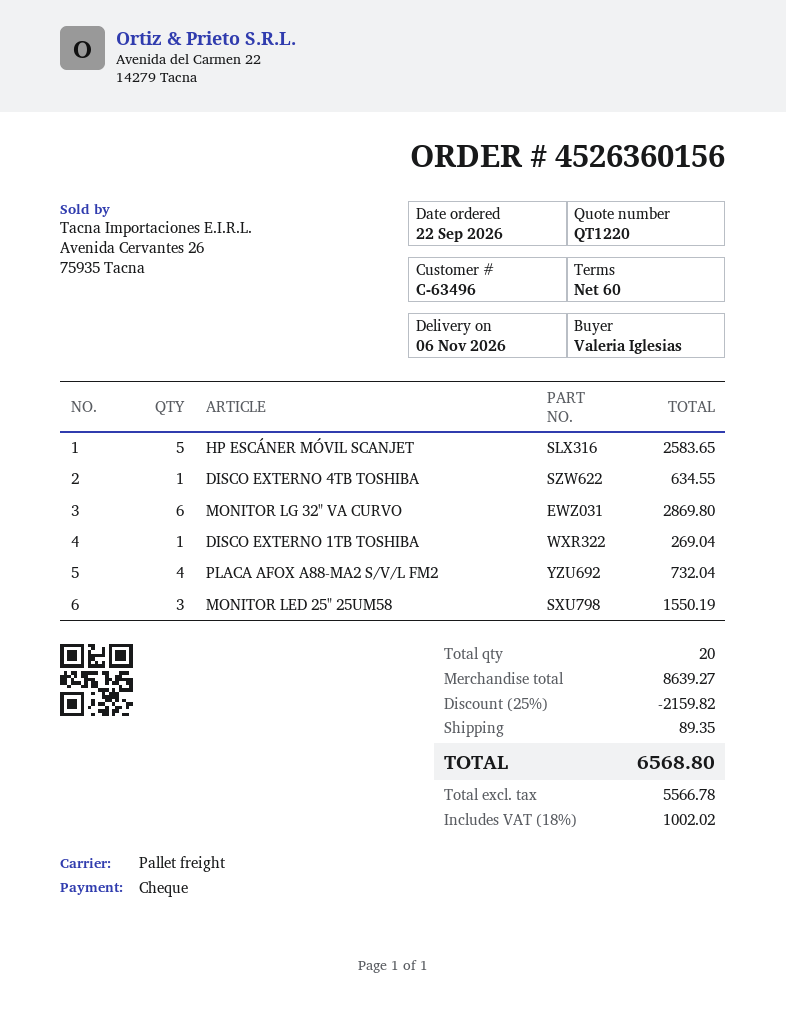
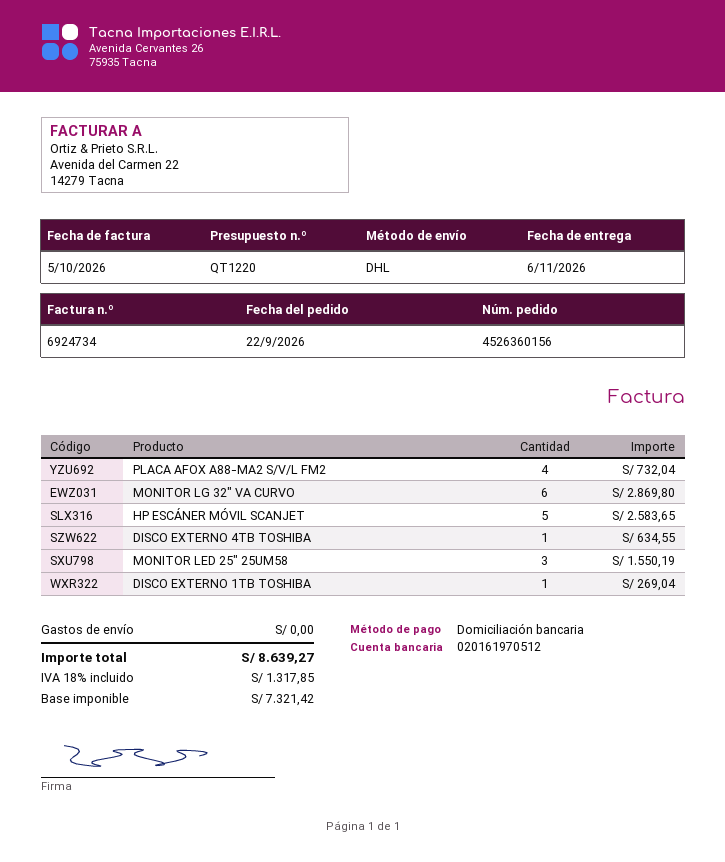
payment method: cheque -> direct debit
shipping method: pallet freight -> DHL
discount: 25% = 2159.82 -> none
shipping: 89.35 -> 0.00
net: 5566.78 -> 7321.42
tax: 18% = 1002.02 -> 18% = 1317.85
total: 6568.80 -> 8639.27

